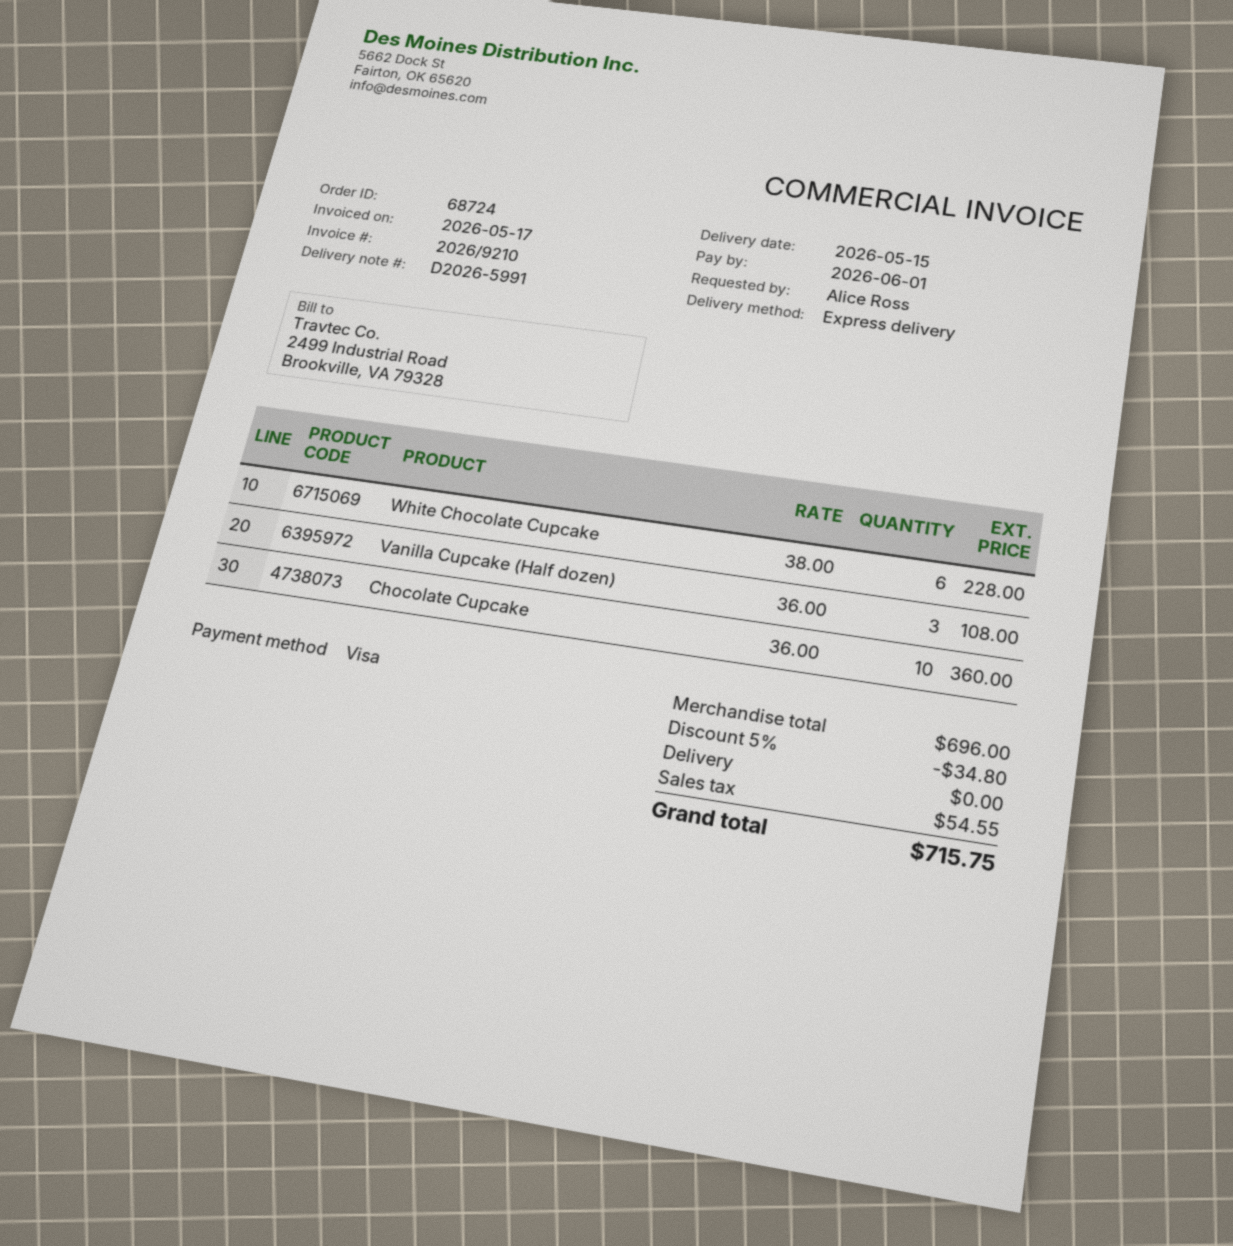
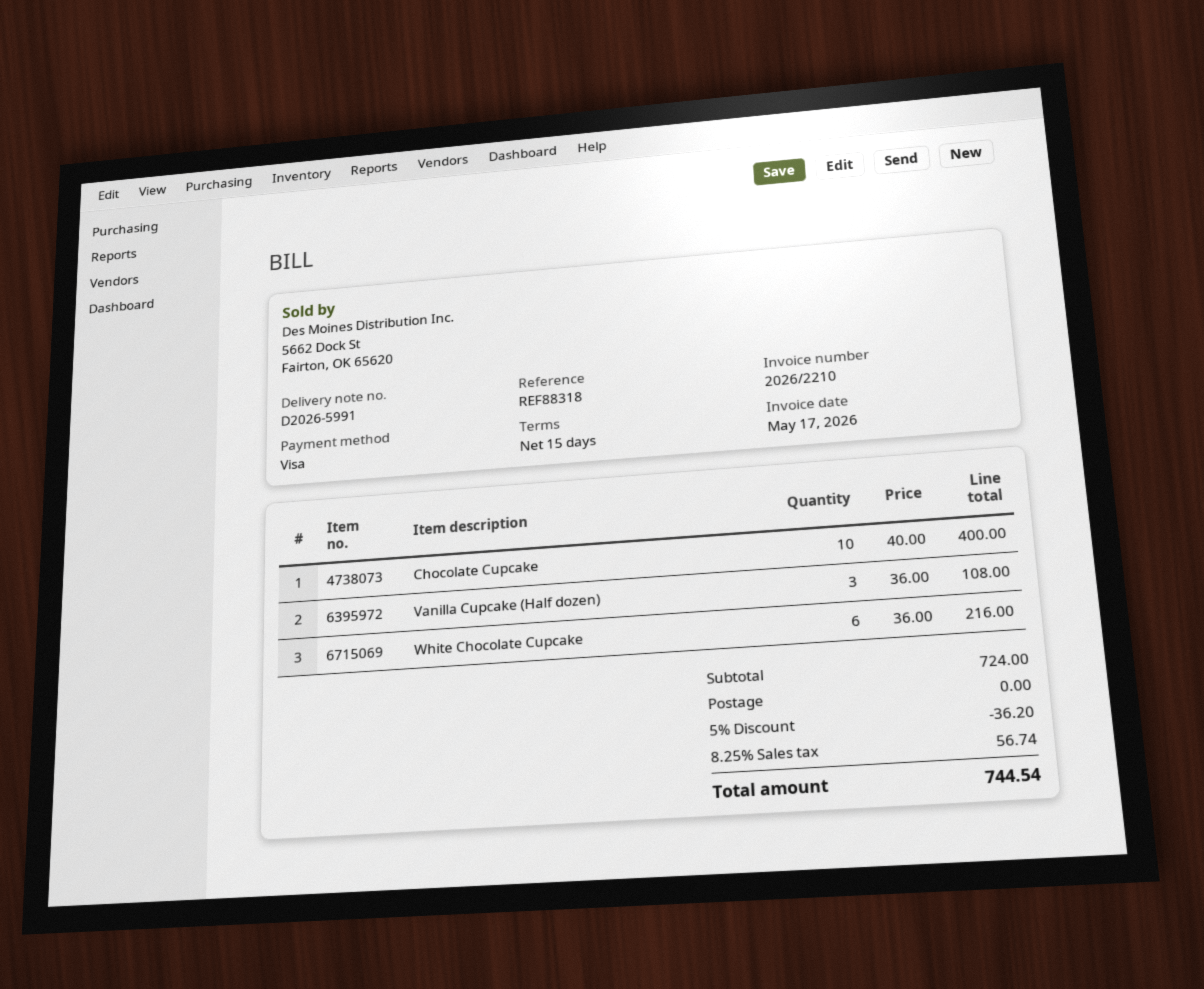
invoice number: 2026/9210 -> 2026/2210
White Chocolate Cupcake: 6 x 38.00 = 228.00 -> 6 x 36.00 = 216.00
Chocolate Cupcake: 10 x 36.00 = 360.00 -> 10 x 40.00 = 400.00
subtotal: 696.00 -> 724.00
discount: 5% = 34.80 -> 5% = 36.20
tax: 54.55 -> 56.74
total: 715.75 -> 744.54

